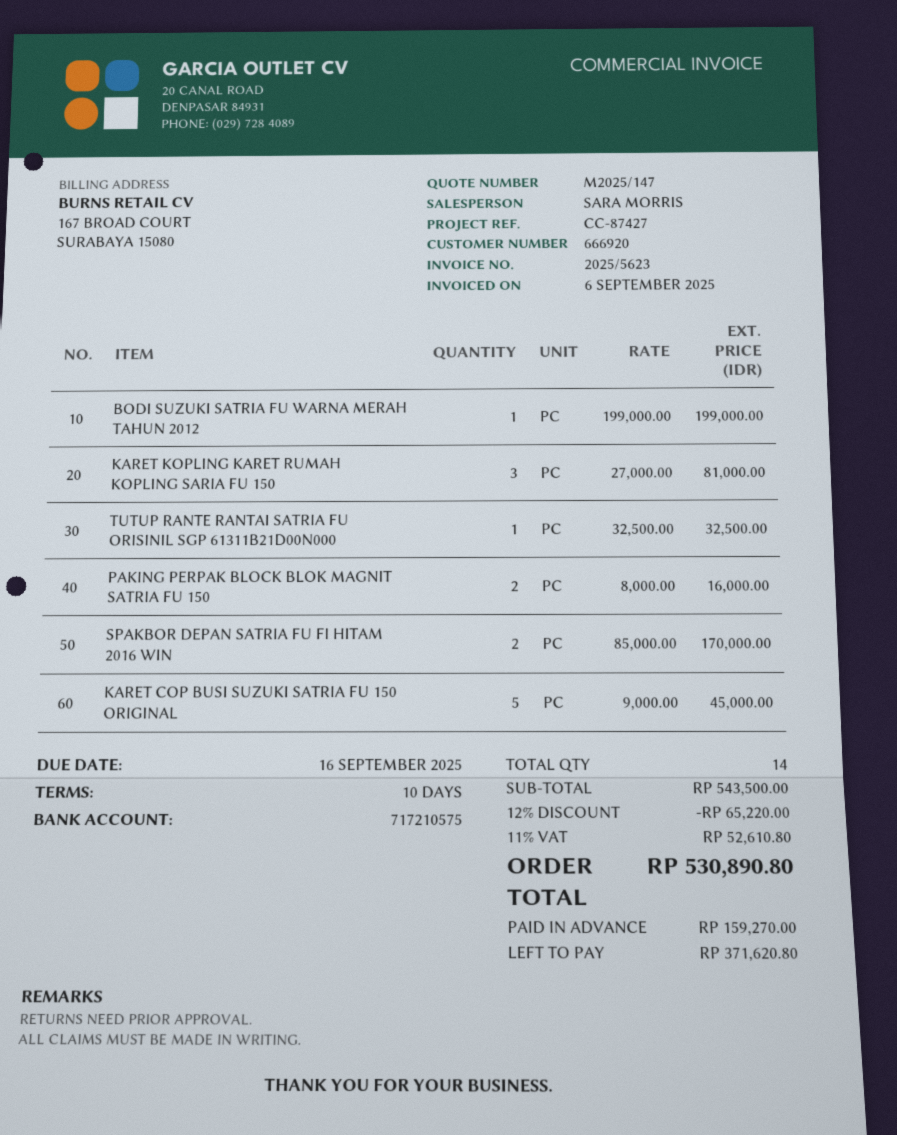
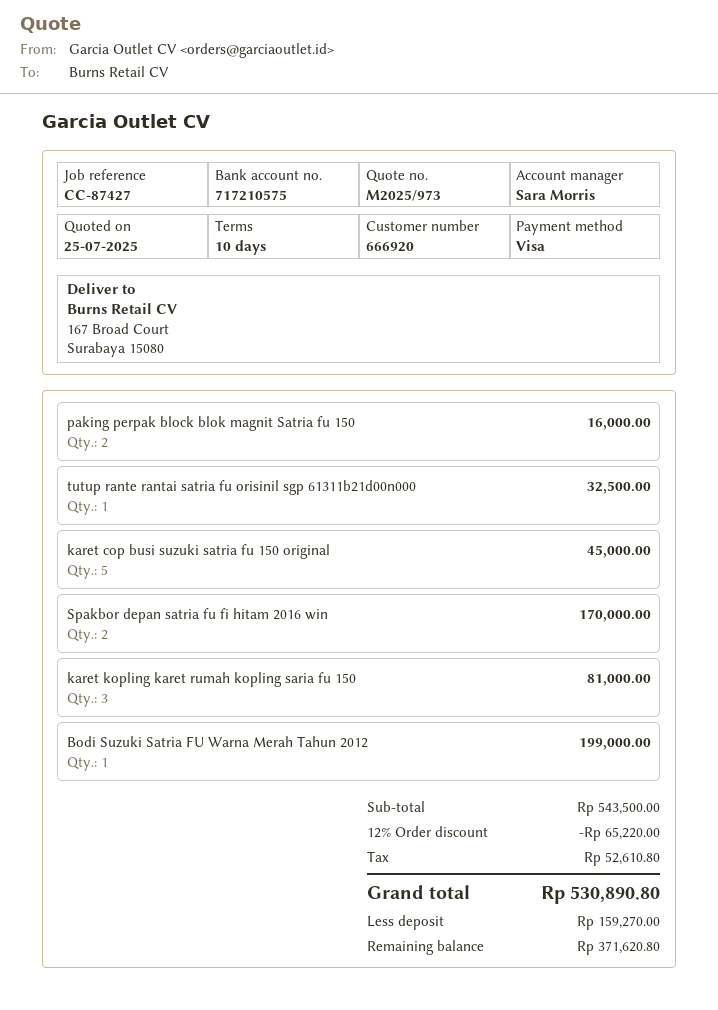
quote number: M2025/147 -> M2025/973

